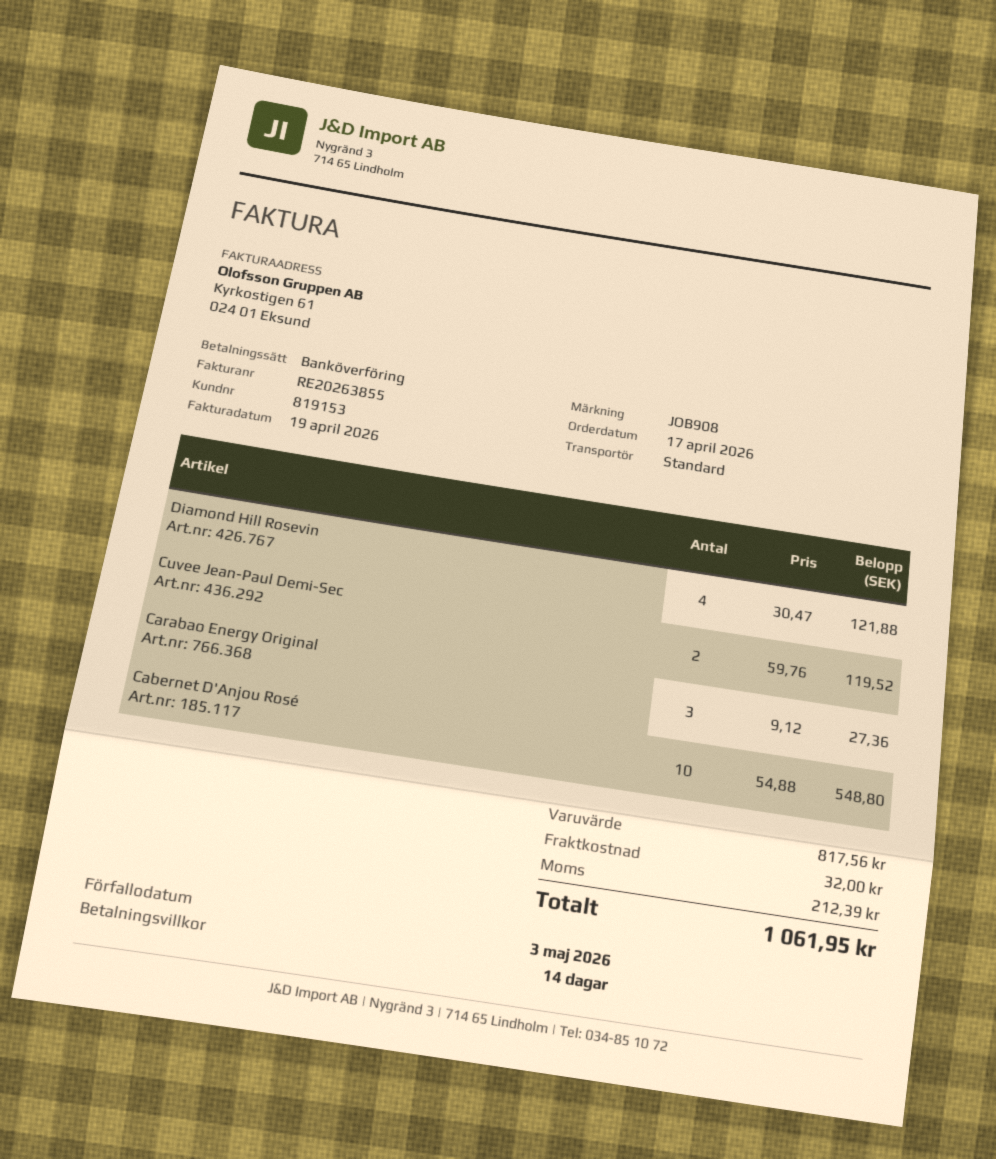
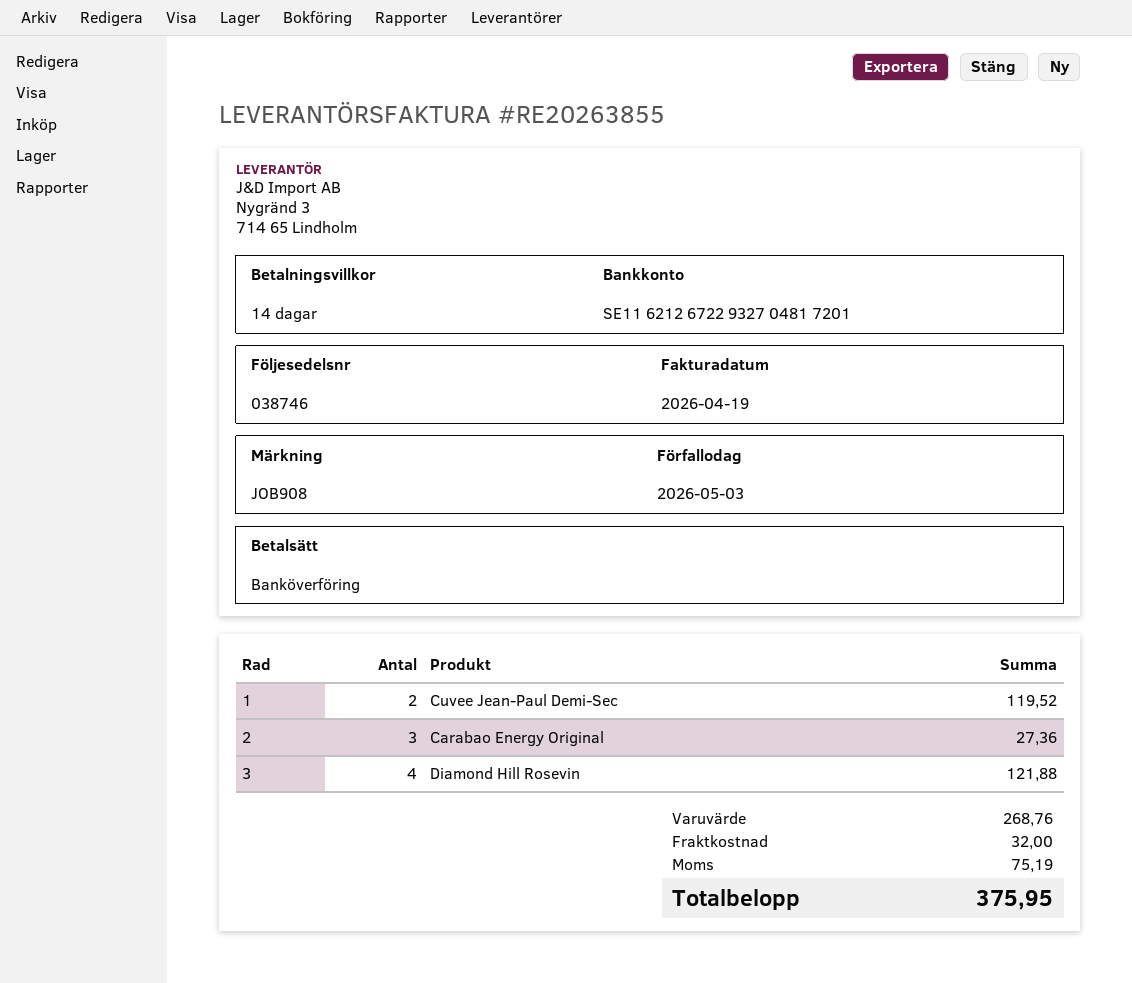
Cabernet D'Anjou Rosé: 10 for 548.80 -> none
subtotal: 817.56 -> 268.76
tax: 212.39 -> 75.19
total: 1061.95 -> 375.95

